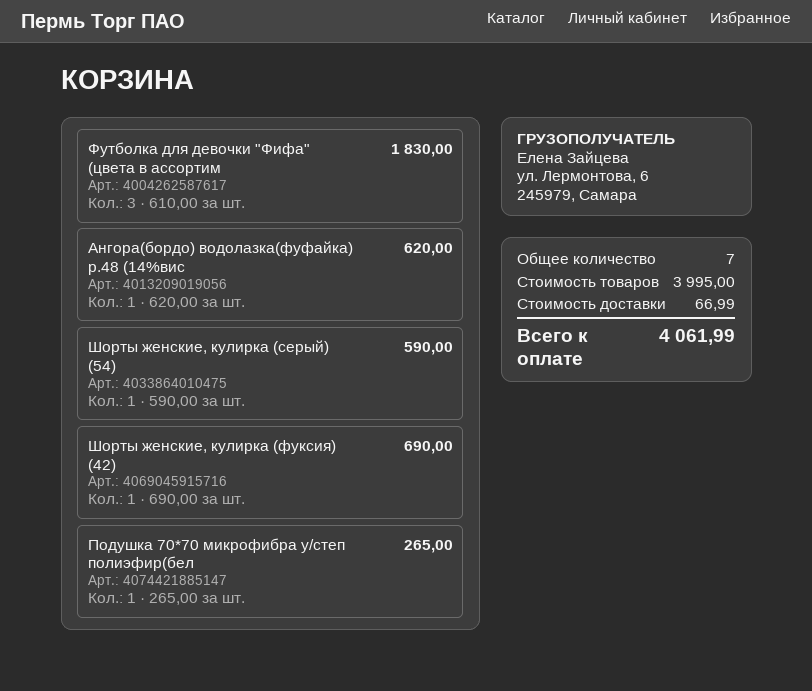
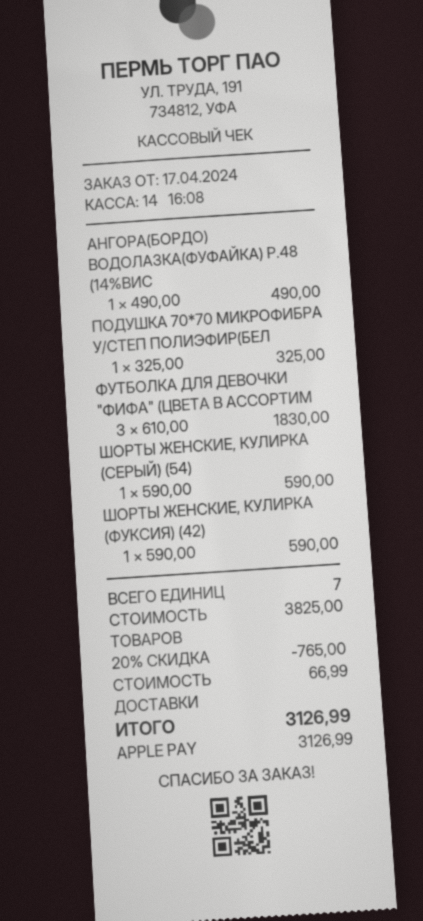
Ангора(бордо) водолазка(фуфайка) р.48 (14%вис: 1 x 620.00 = 620.00 -> 1 x 490.00 = 490.00
Шорты женские, кулирка (фуксия) (42): 1 x 690.00 = 690.00 -> 1 x 590.00 = 590.00
Подушка 70*70 микрофибра у/степ полиэфир(бел: 1 x 265.00 = 265.00 -> 1 x 325.00 = 325.00
subtotal: 3995.00 -> 3825.00
discount: none -> 20% = 765.00
total: 4061.99 -> 3126.99

